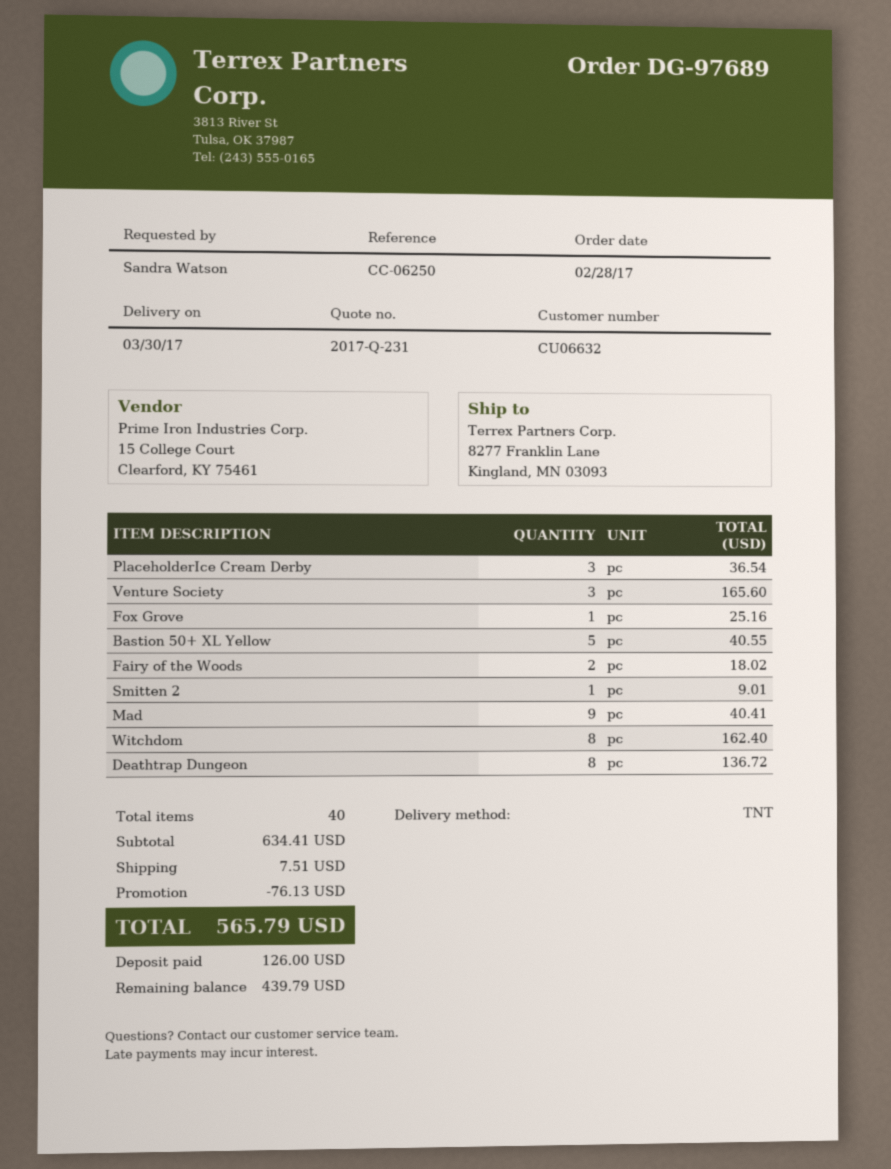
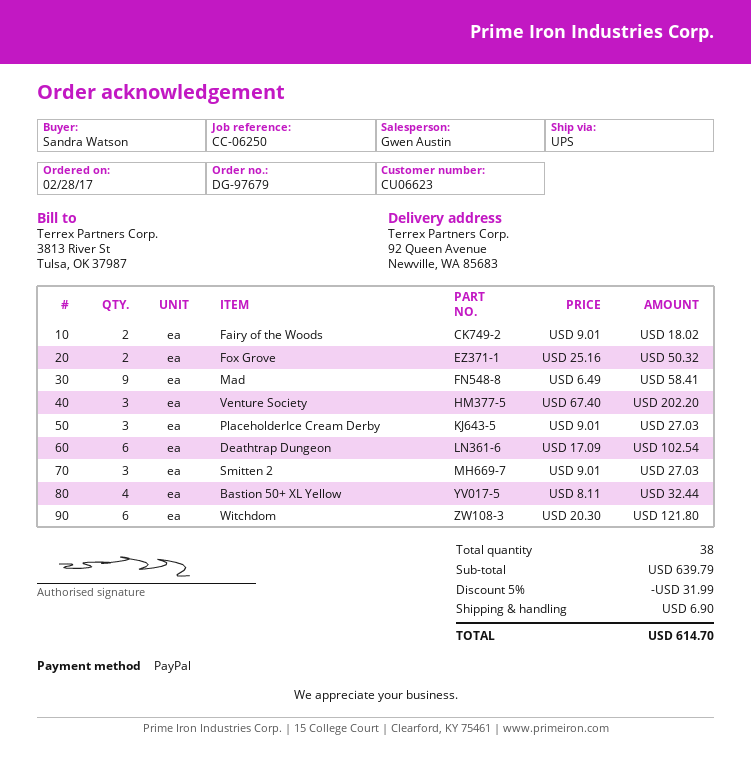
order number: DG-97689 -> DG-97679
customer number: CU06632 -> CU06623
shipping method: TNT -> UPS
ship to: 8277 Franklin Lane, Kingland, MN 03093 -> 92 Queen Avenue, Newville, WA 85683
PlaceholderIce Cream Derby: 3 for 36.54 -> 3 for 27.03
Venture Society: 3 for 165.60 -> 3 for 202.20
Fox Grove: 1 for 25.16 -> 2 for 50.32
Bastion 50+ XL Yellow: 5 for 40.55 -> 4 for 32.44
Smitten 2: 1 for 9.01 -> 3 for 27.03
Mad: 9 for 40.41 -> 9 for 58.41
Witchdom: 8 for 162.40 -> 6 for 121.80
Deathtrap Dungeon: 8 for 136.72 -> 6 for 102.54
total quantity: 40 -> 38
subtotal: 634.41 -> 639.79
discount: 76.13 -> 31.99
shipping: 7.51 -> 6.90
total: 565.79 -> 614.70

